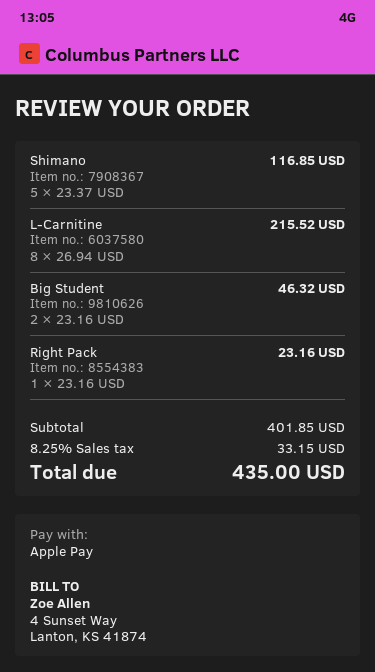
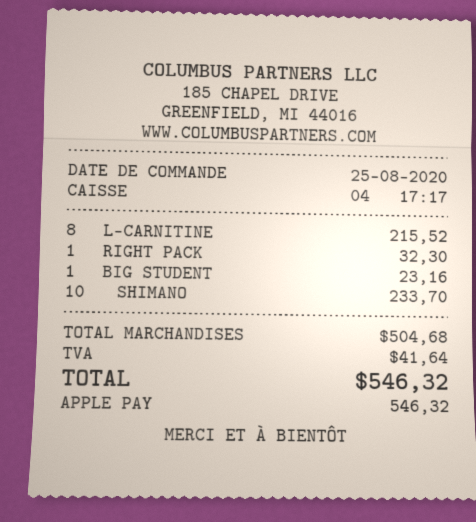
Shimano: 5 for 116.85 -> 10 for 233.70
Big Student: 2 for 46.32 -> 1 for 23.16
Right Pack: 1 for 23.16 -> 1 for 32.30
subtotal: 401.85 -> 504.68
tax: 33.15 -> 41.64
total: 435.00 -> 546.32

